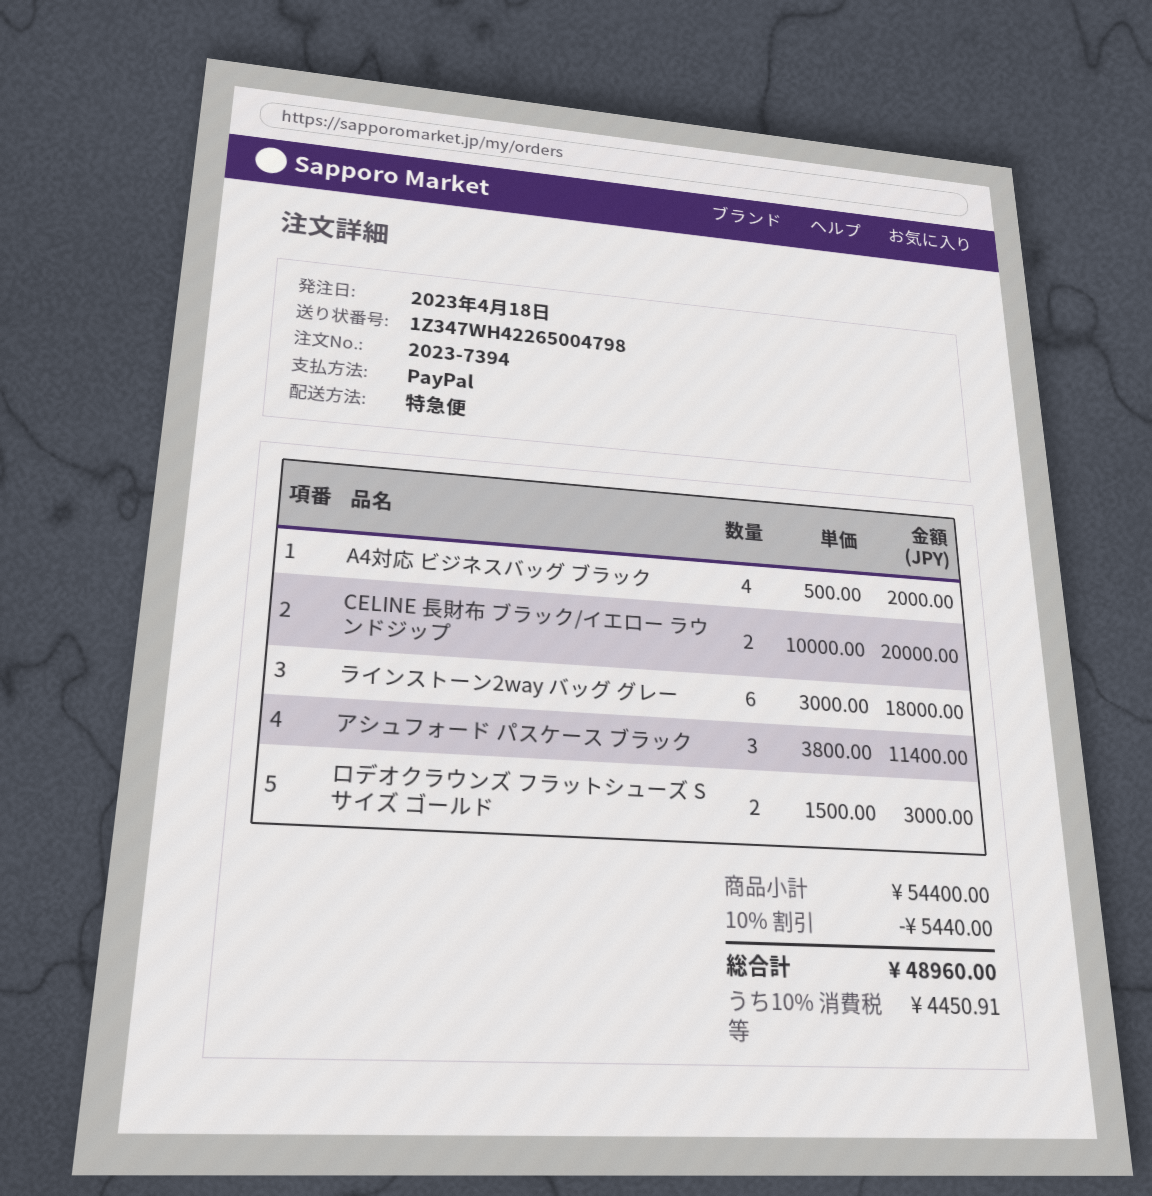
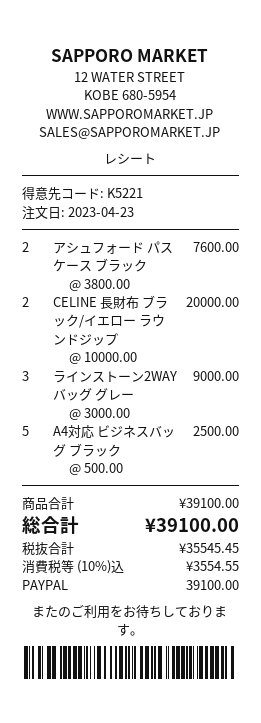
order date: 2023-04-18 -> 2023-04-23
A4対応 ビジネスバッグ ブラック: 4 x 500.00 = 2000.00 -> 5 x 500.00 = 2500.00
ラインストーン2way バッグ グレー: 6 x 3000.00 = 18000.00 -> 3 x 3000.00 = 9000.00
アシュフォード パスケース ブラック: 3 x 3800.00 = 11400.00 -> 2 x 3800.00 = 7600.00
ロデオクラウンズ フラットシューズ Sサイズ ゴールド: 2 x 1500.00 = 3000.00 -> none
subtotal: 54400.00 -> 39100.00
discount: 10% = 5440.00 -> none
tax: 10% = 4450.91 -> 10% = 3554.55
total: 48960.00 -> 39100.00

